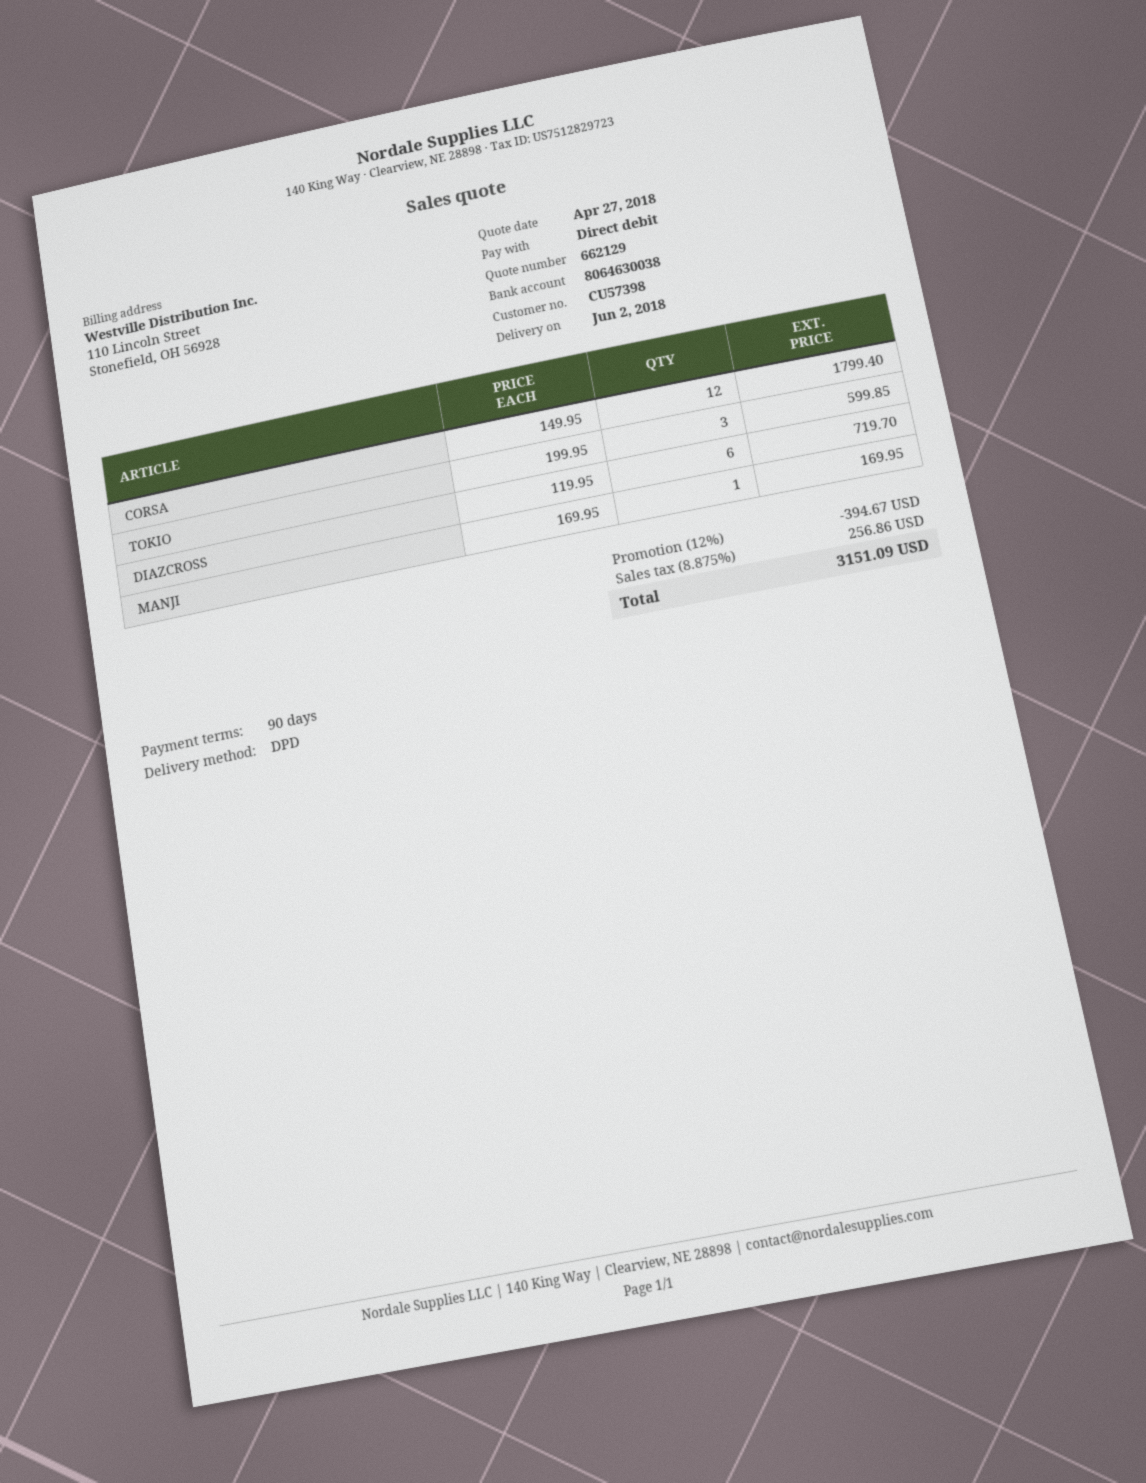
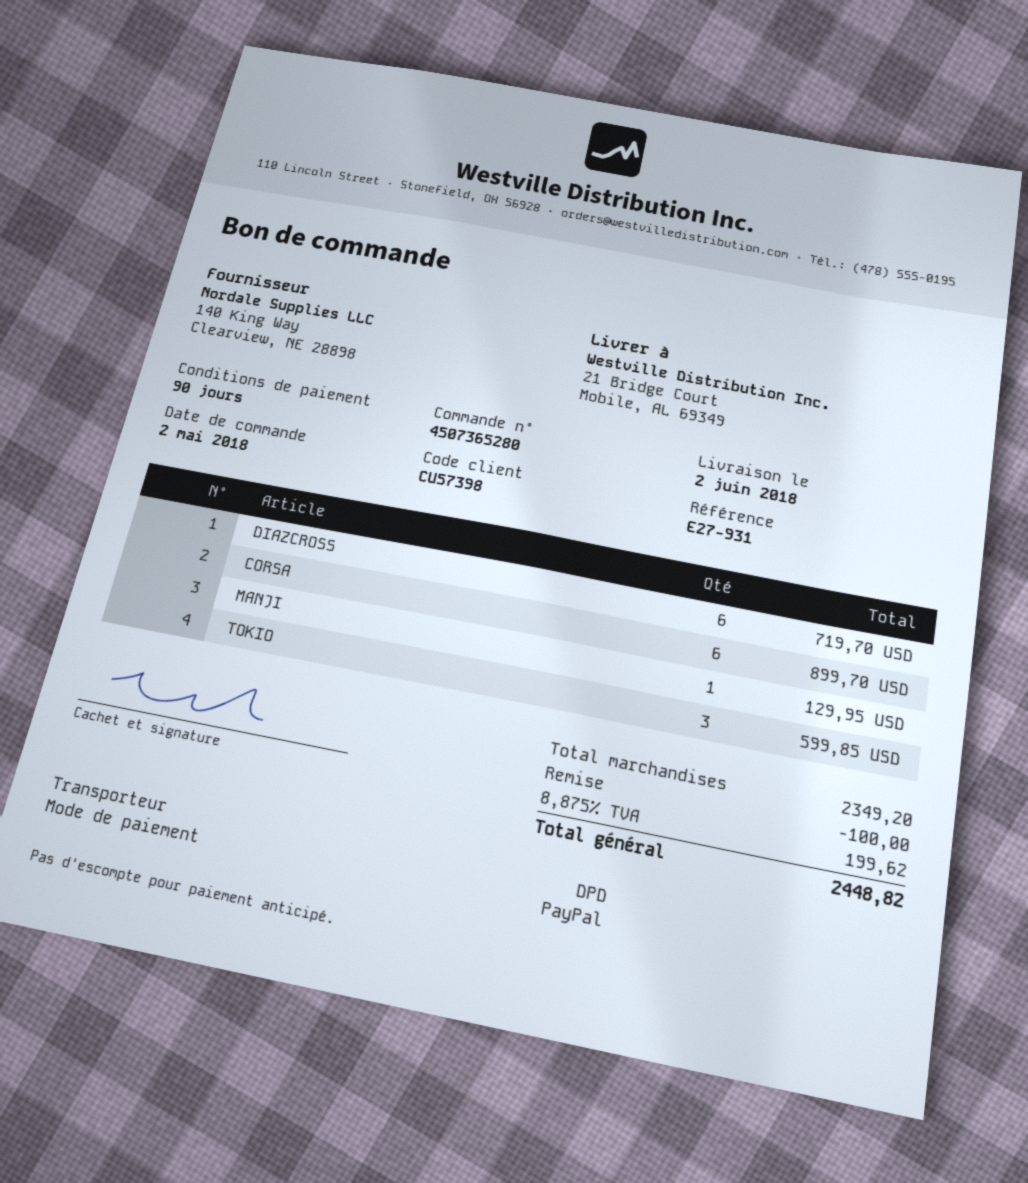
payment method: direct debit -> PayPal
CORSA: 12 for 1799.40 -> 6 for 899.70
MANJI: 1 for 169.95 -> 1 for 129.95
discount: 394.67 -> 100.00
tax: 8.875% = 256.86 -> 8.875% = 199.62
total: 3151.09 -> 2448.82

